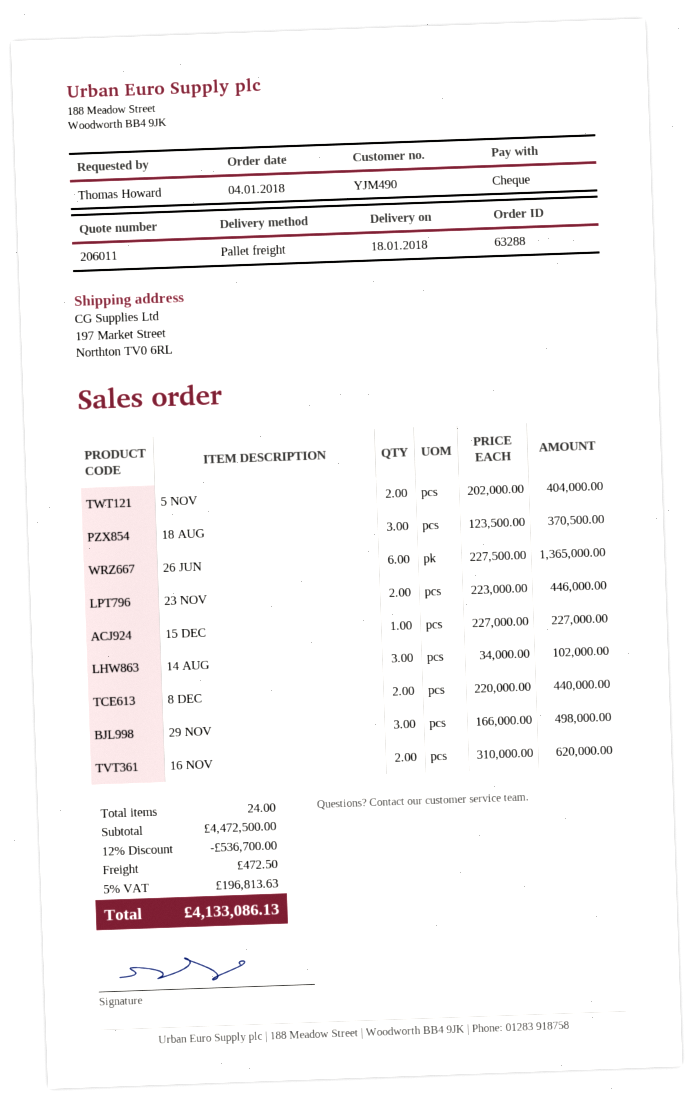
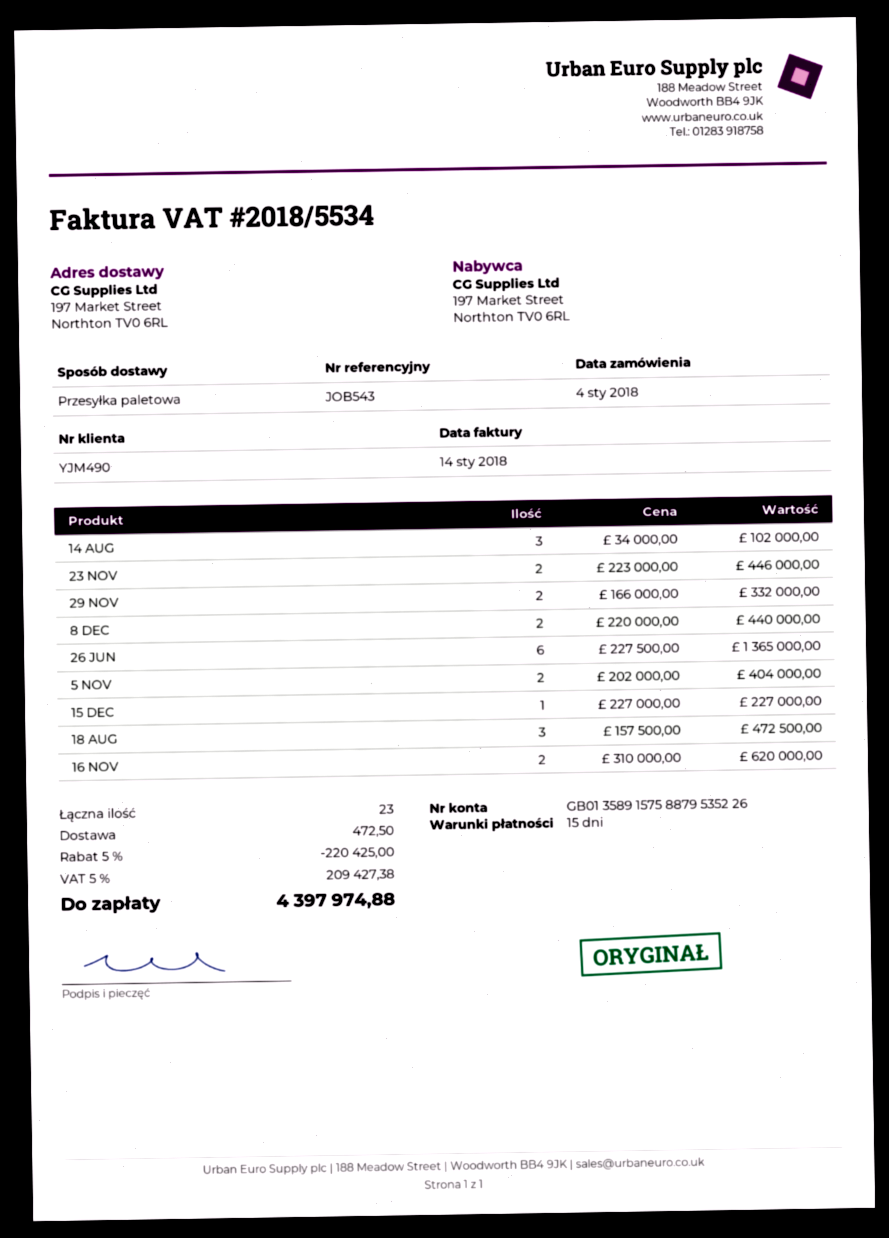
18 AUG: 3 x 123500.00 = 370500.00 -> 3 x 157500.00 = 472500.00
29 NOV: 3 x 166000.00 = 498000.00 -> 2 x 166000.00 = 332000.00
total quantity: 24 -> 23
discount: 12% = 536700.00 -> 5% = 220425.00
tax: 5% = 196813.63 -> 5% = 209427.38
total: 4133086.13 -> 4397974.88

